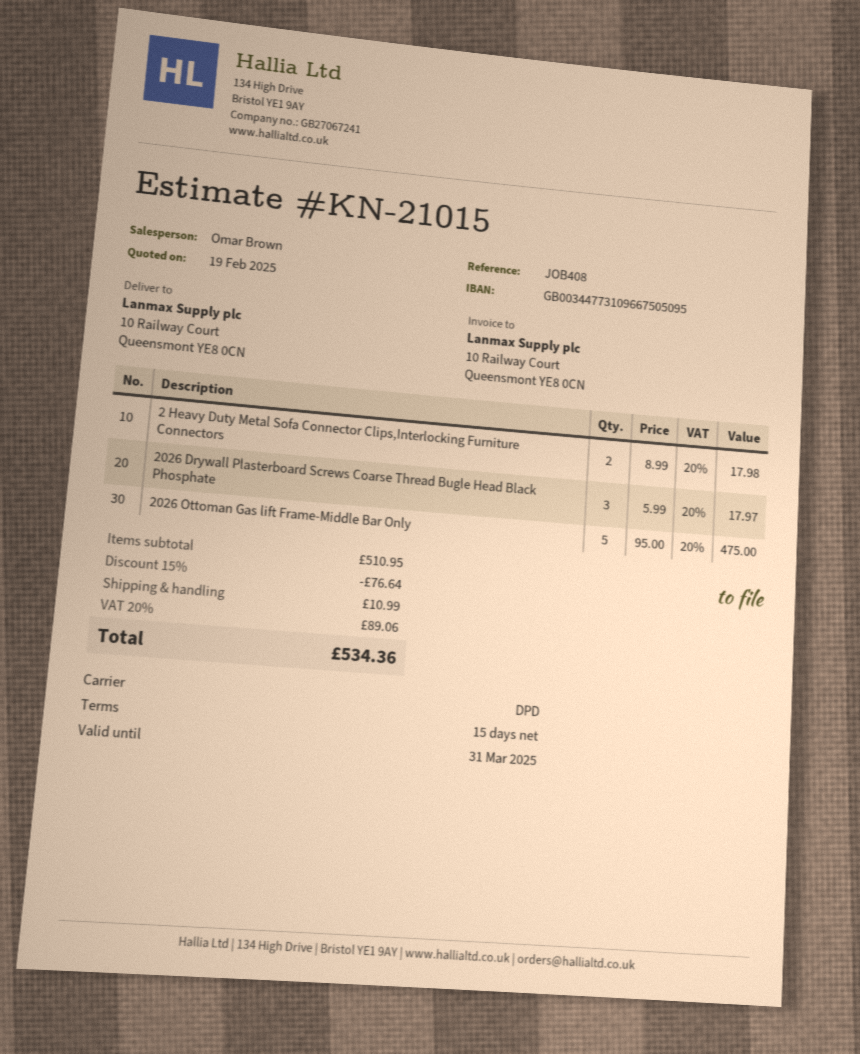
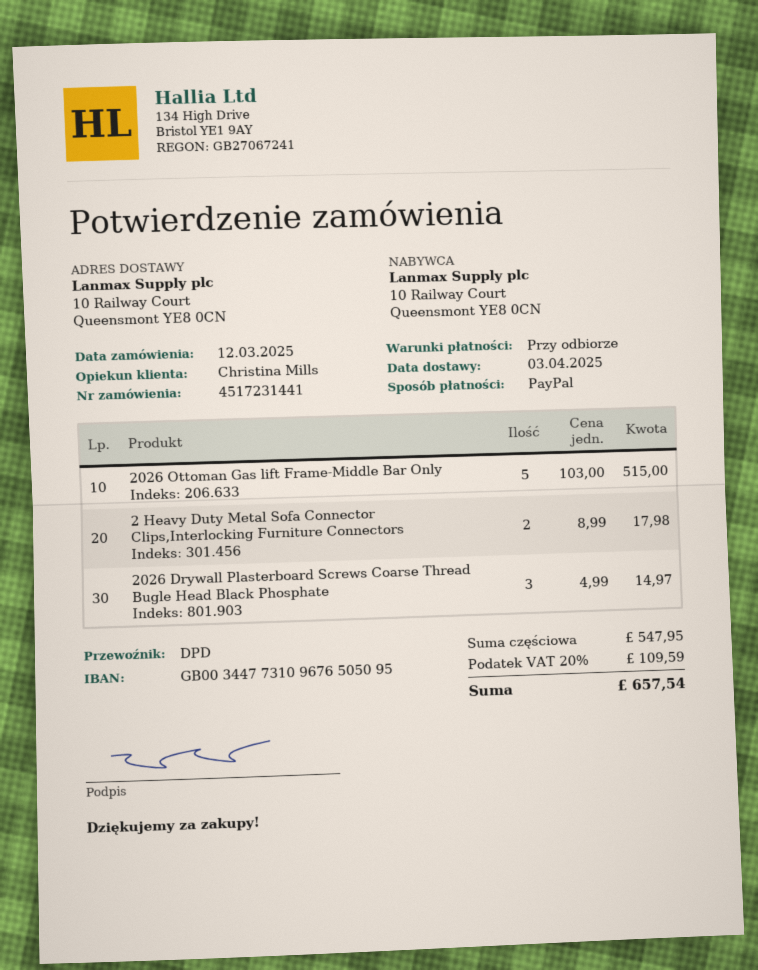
payment terms: 15 days -> on receipt
sales rep: Omar Brown -> Christina Mills
bank account: GB00344773109667505095 -> GB00344773109676505095
2026 Drywall Plasterboard Screws Coarse Thread Bugle Head Black Phosphate: 3 x 5.99 = 17.97 -> 3 x 4.99 = 14.97
2026 Ottoman Gas lift Frame-Middle Bar Only: 5 x 95.00 = 475.00 -> 5 x 103.00 = 515.00
subtotal: 510.95 -> 547.95
discount: 15% = 76.64 -> none
shipping: 10.99 -> none
tax: 20% = 89.06 -> 20% = 109.59
total: 534.36 -> 657.54

